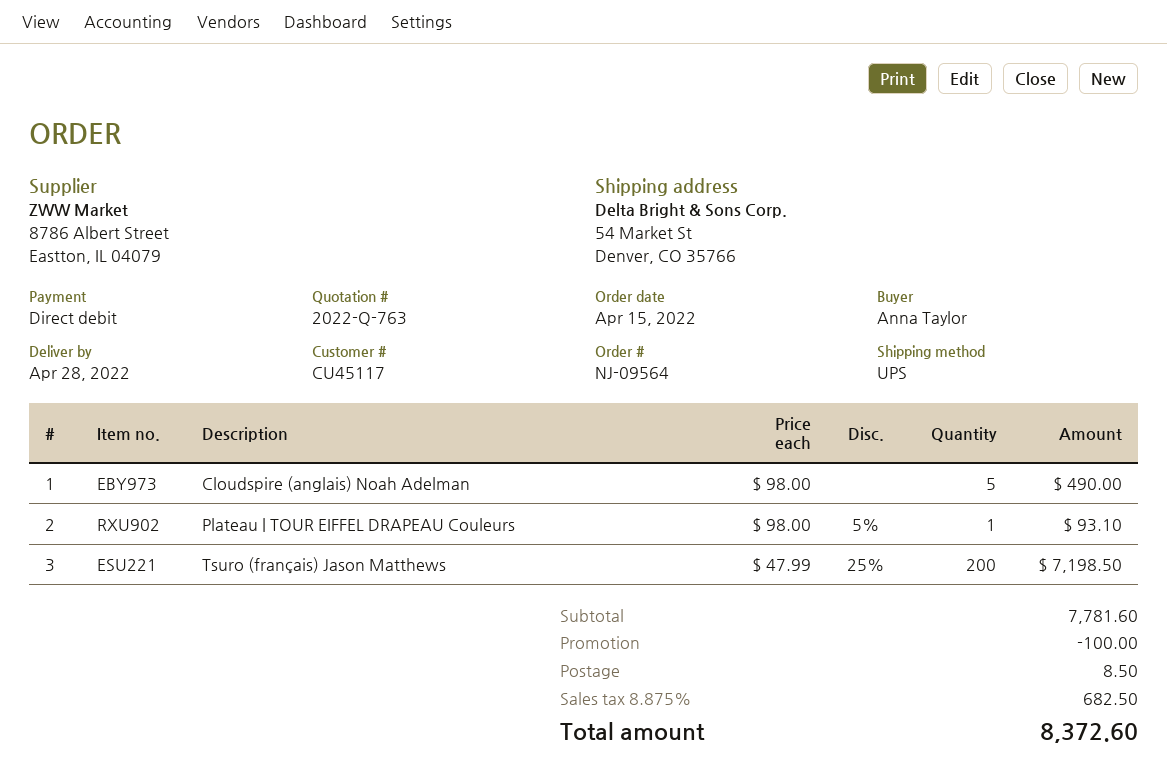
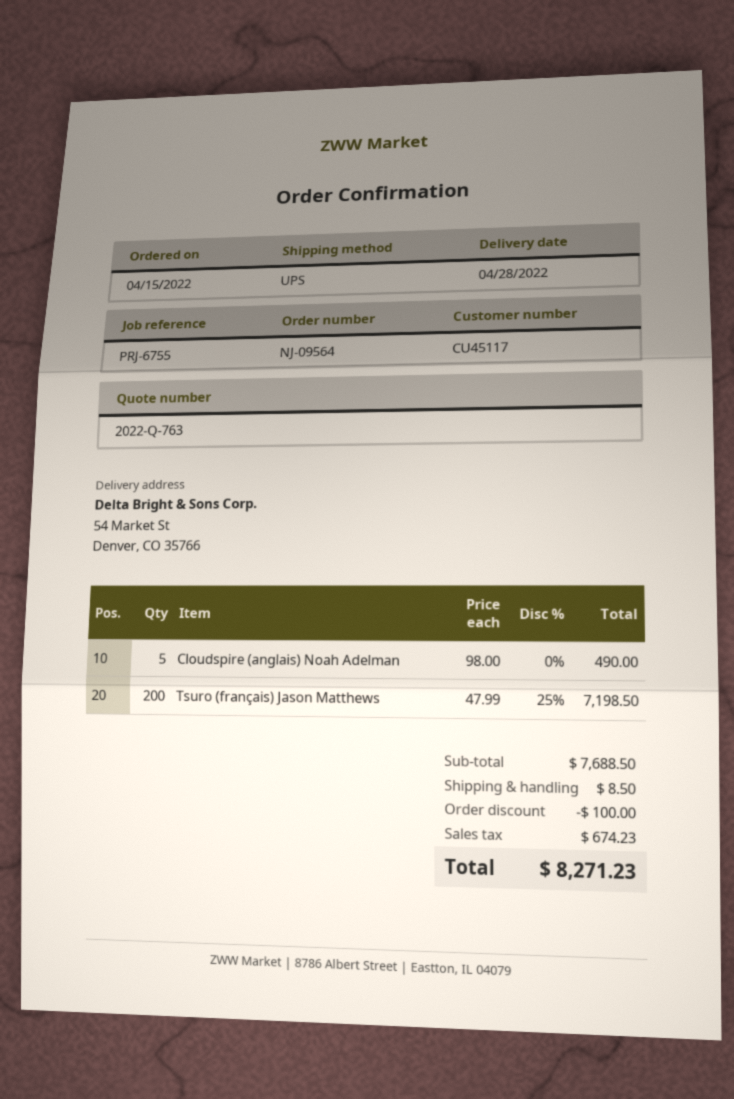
Plateau | TOUR EIFFEL DRAPEAU Couleurs: 1 x 98.00 - 5% = 93.10 -> none
subtotal: 7781.60 -> 7688.50
tax: 682.50 -> 674.23
total: 8372.60 -> 8271.23

